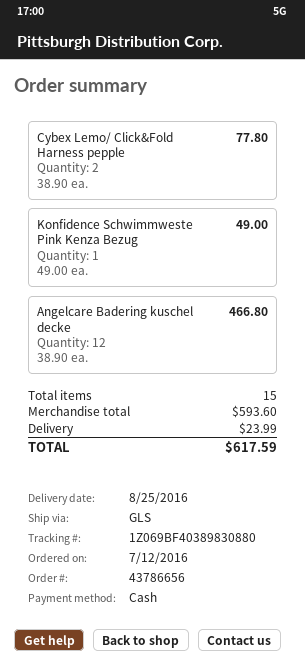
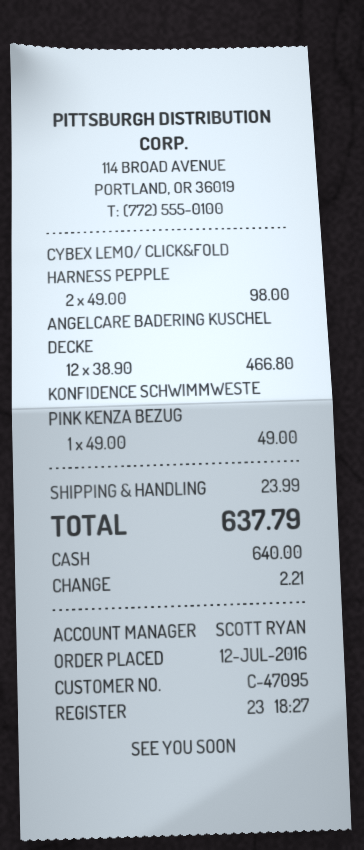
Cybex Lemo/ Click&Fold Harness pepple: 2 x 38.90 = 77.80 -> 2 x 49.00 = 98.00
total: 617.59 -> 637.79

